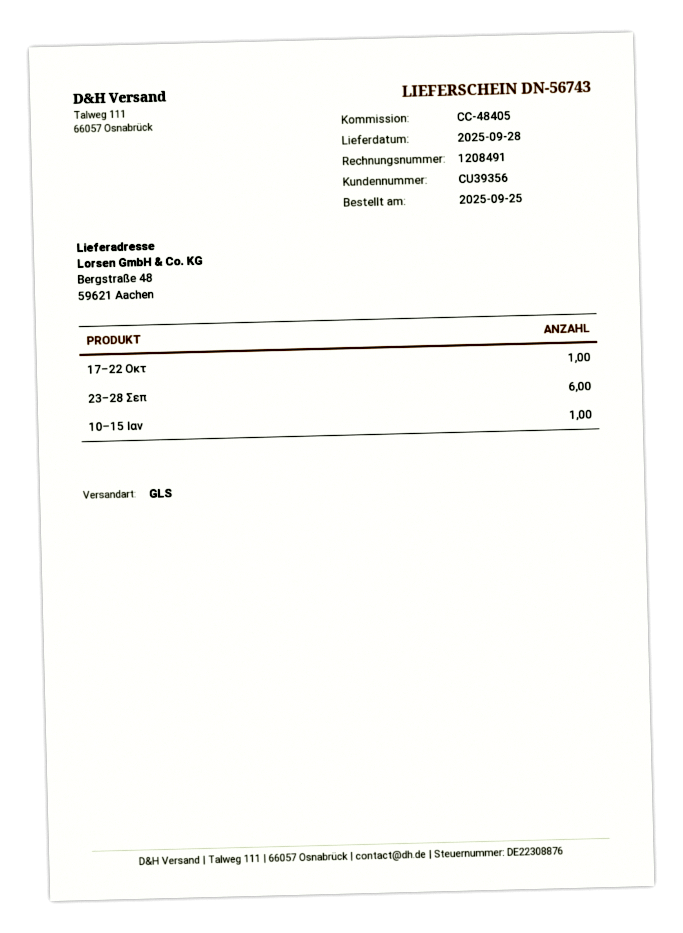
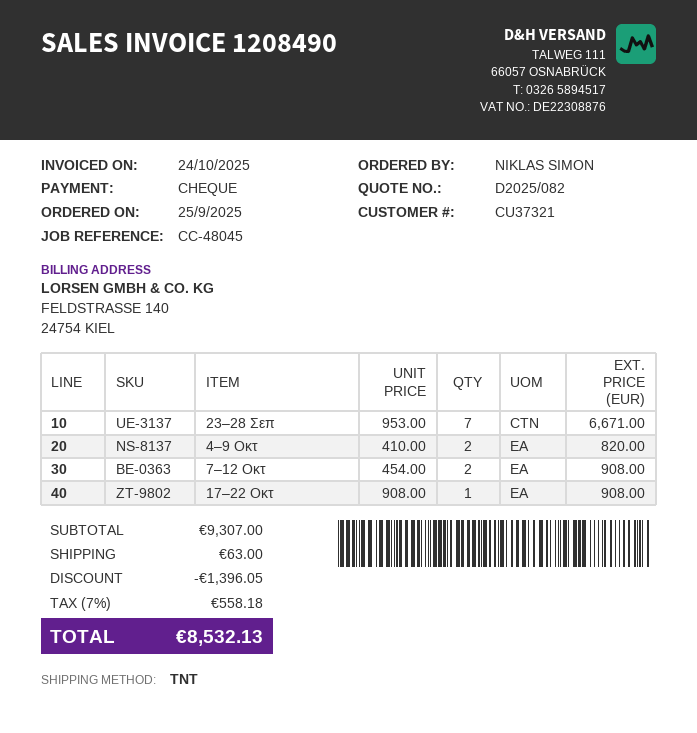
invoice number: 1208491 -> 1208490
customer number: CU39356 -> CU37321
reference: CC-48405 -> CC-48045
shipping method: GLS -> TNT
23–28 Σεπ: 6 -> 7
10–15 Ιαν: 1 -> none
4–9 Οκτ: none -> 2
7–12 Οκτ: none -> 2

